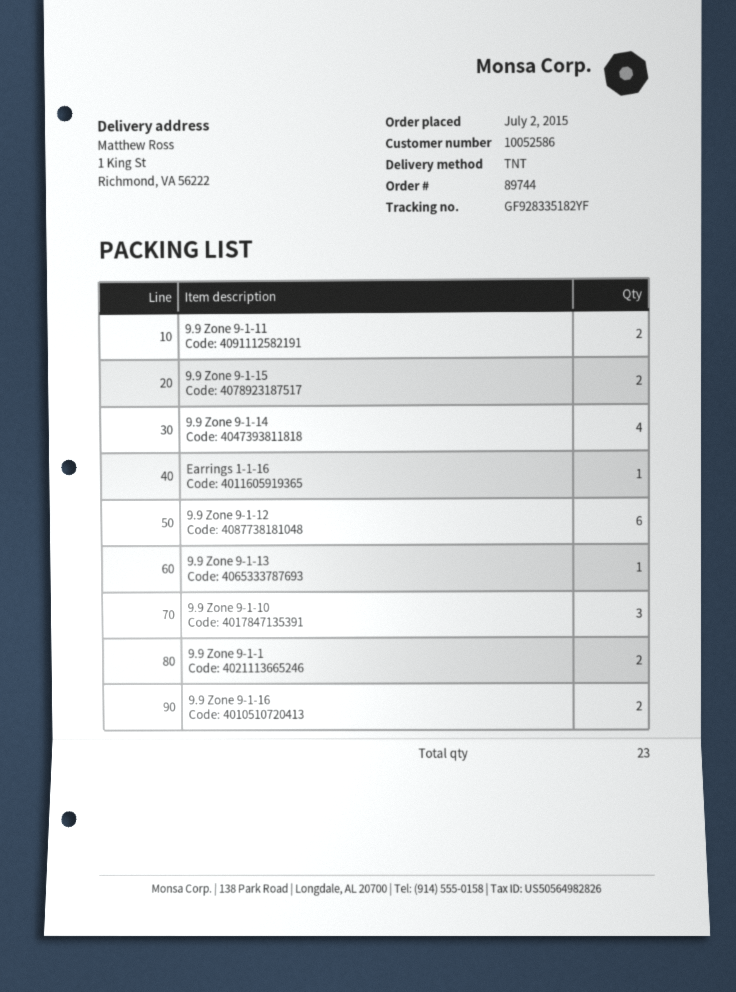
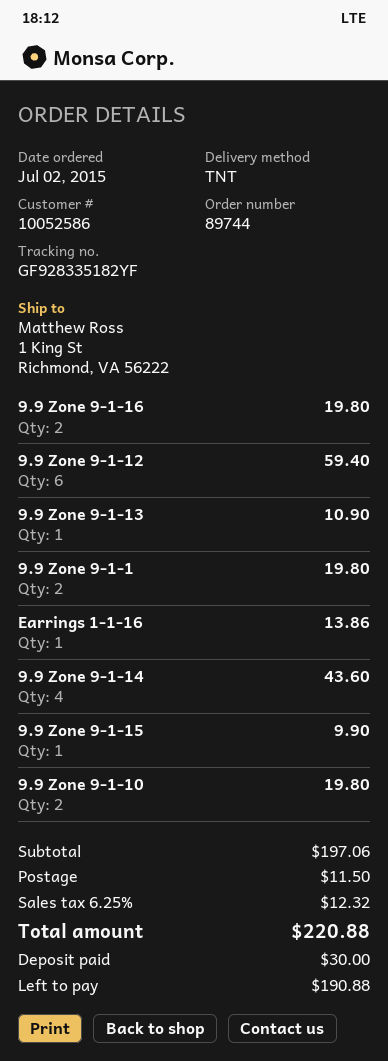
9.9 Zone 9-1-11: 2 -> none
9.9 Zone 9-1-15: 2 -> 1
9.9 Zone 9-1-10: 3 -> 2

